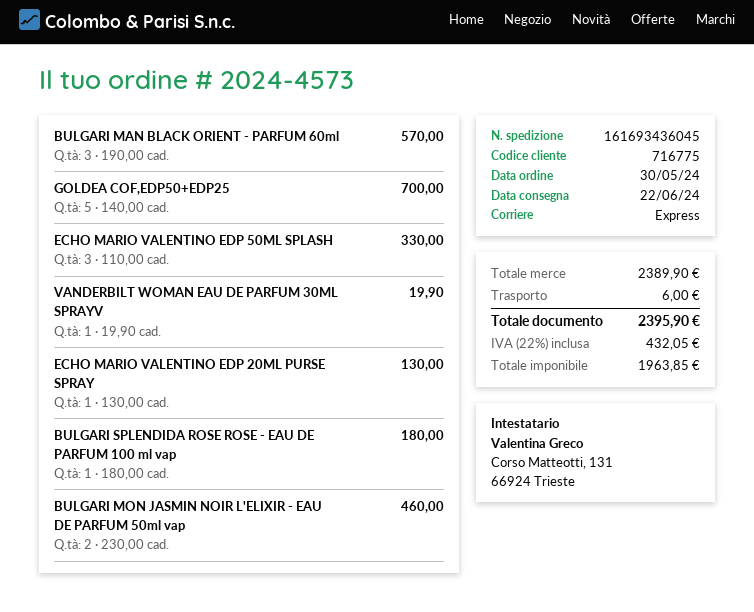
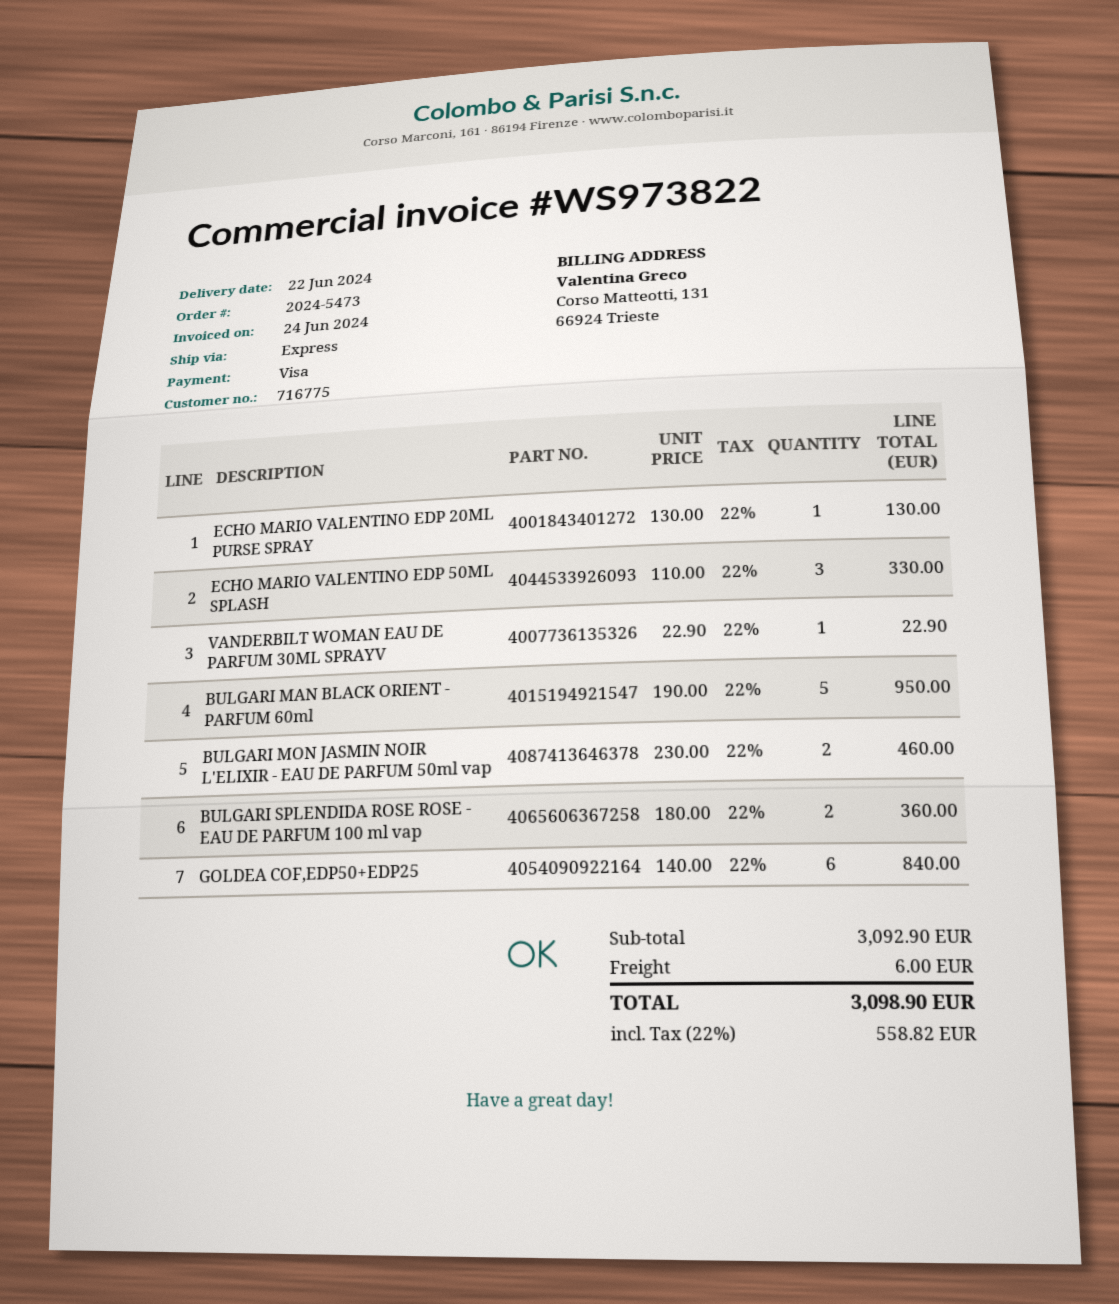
order number: 2024-4573 -> 2024-5473
BULGARI MAN BLACK ORIENT - PARFUM 60ml: 3 x 190.00 = 570.00 -> 5 x 190.00 = 950.00
GOLDEA COF,EDP50+EDP25: 5 x 140.00 = 700.00 -> 6 x 140.00 = 840.00
VANDERBILT WOMAN EAU DE PARFUM 30ML SPRAYV: 1 x 19.90 = 19.90 -> 1 x 22.90 = 22.90
BULGARI SPLENDIDA ROSE ROSE - EAU DE PARFUM 100 ml vap: 1 x 180.00 = 180.00 -> 2 x 180.00 = 360.00
subtotal: 2389.90 -> 3092.90
tax: 22% = 432.05 -> 22% = 558.82
total: 2395.90 -> 3098.90

